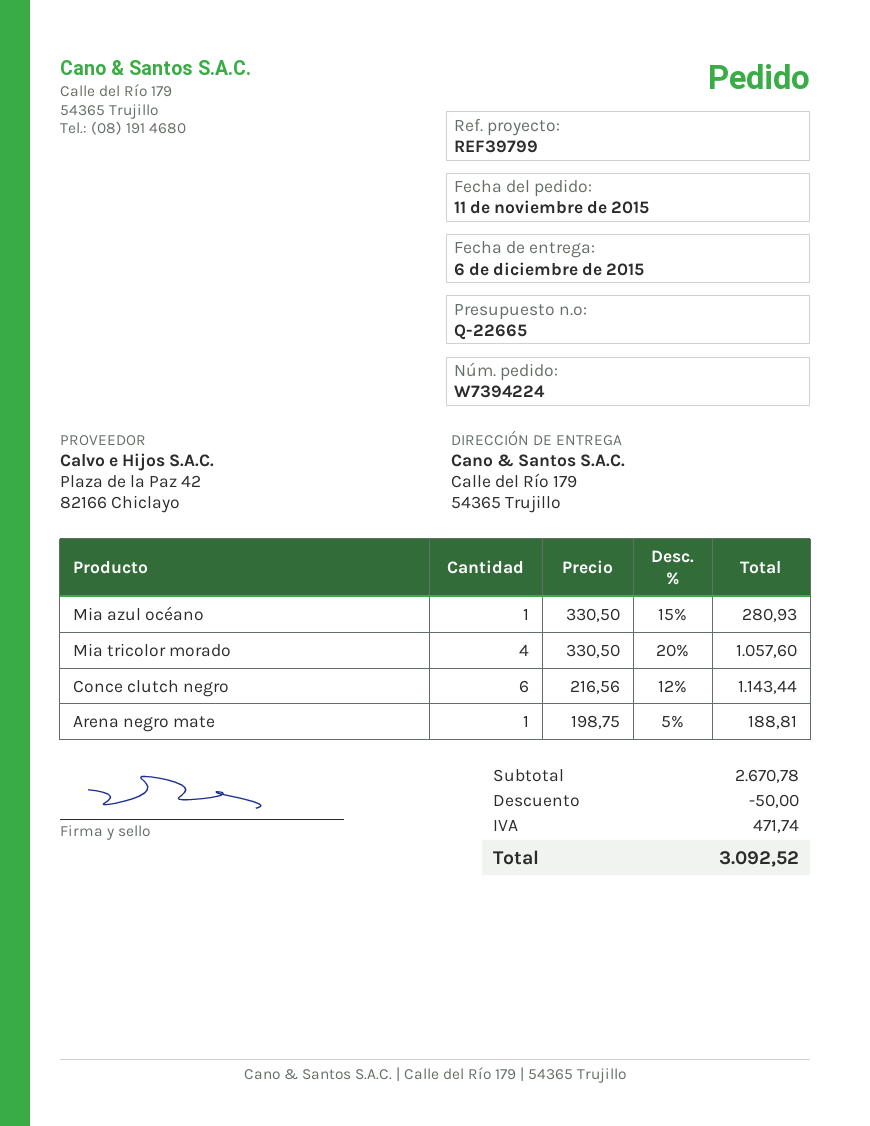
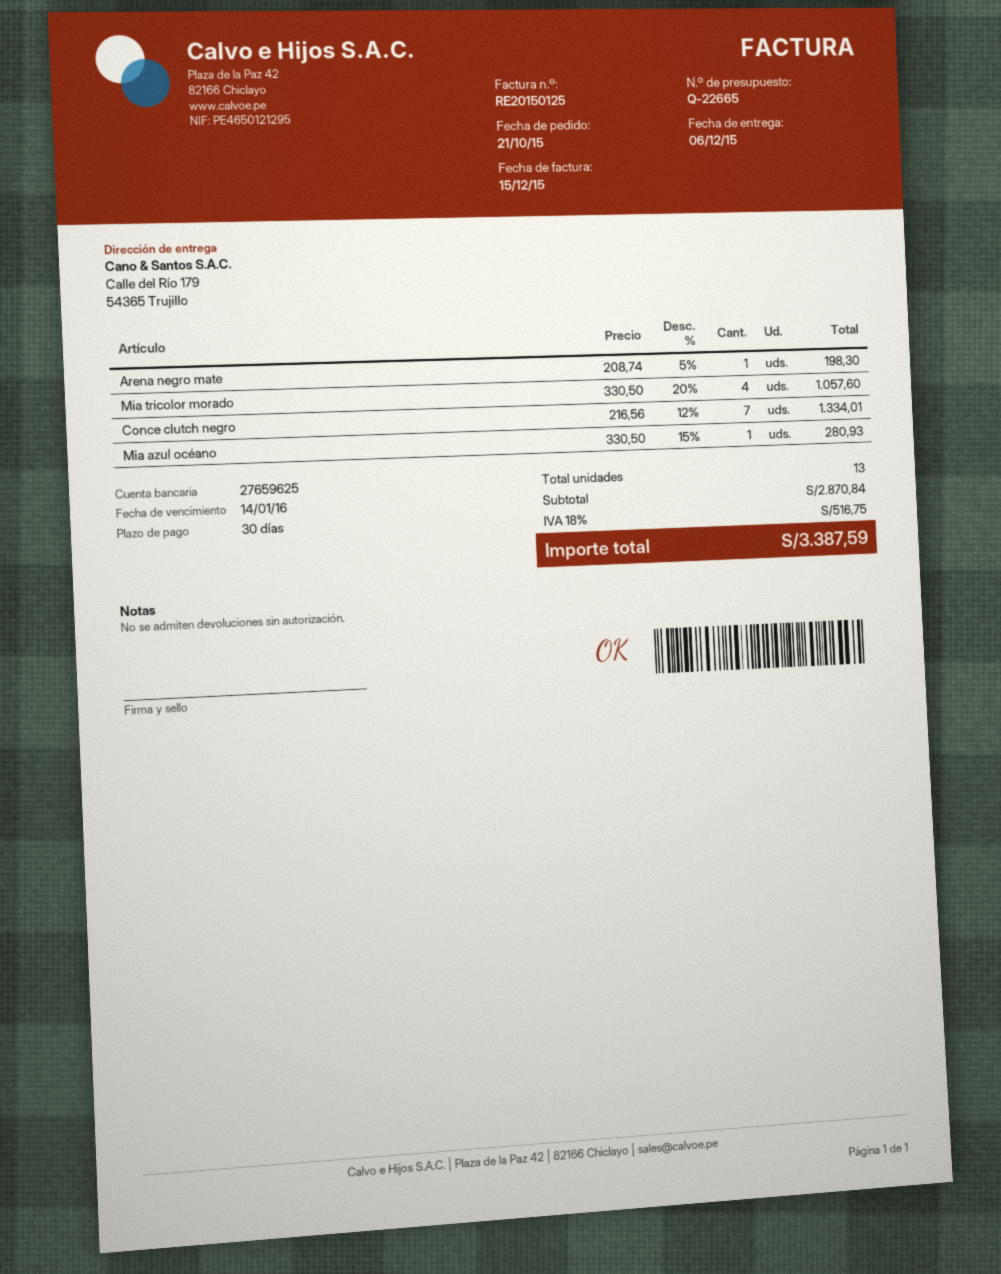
order date: 2015-11-11 -> 2015-10-21
Conce clutch negro: 6 x 216.56 - 12% = 1143.44 -> 7 x 216.56 - 12% = 1334.01
Arena negro mate: 1 x 198.75 - 5% = 188.81 -> 1 x 208.74 - 5% = 198.30
subtotal: 2670.78 -> 2870.84
discount: 50.00 -> none
tax: 471.74 -> 516.75
total: 3092.52 -> 3387.59

